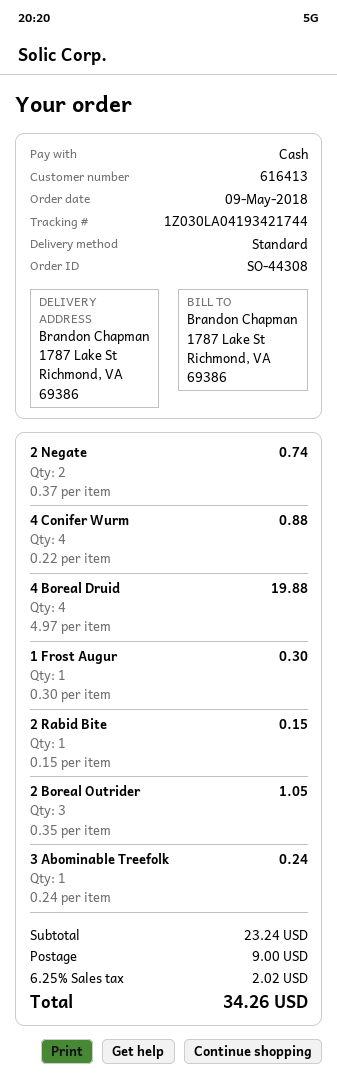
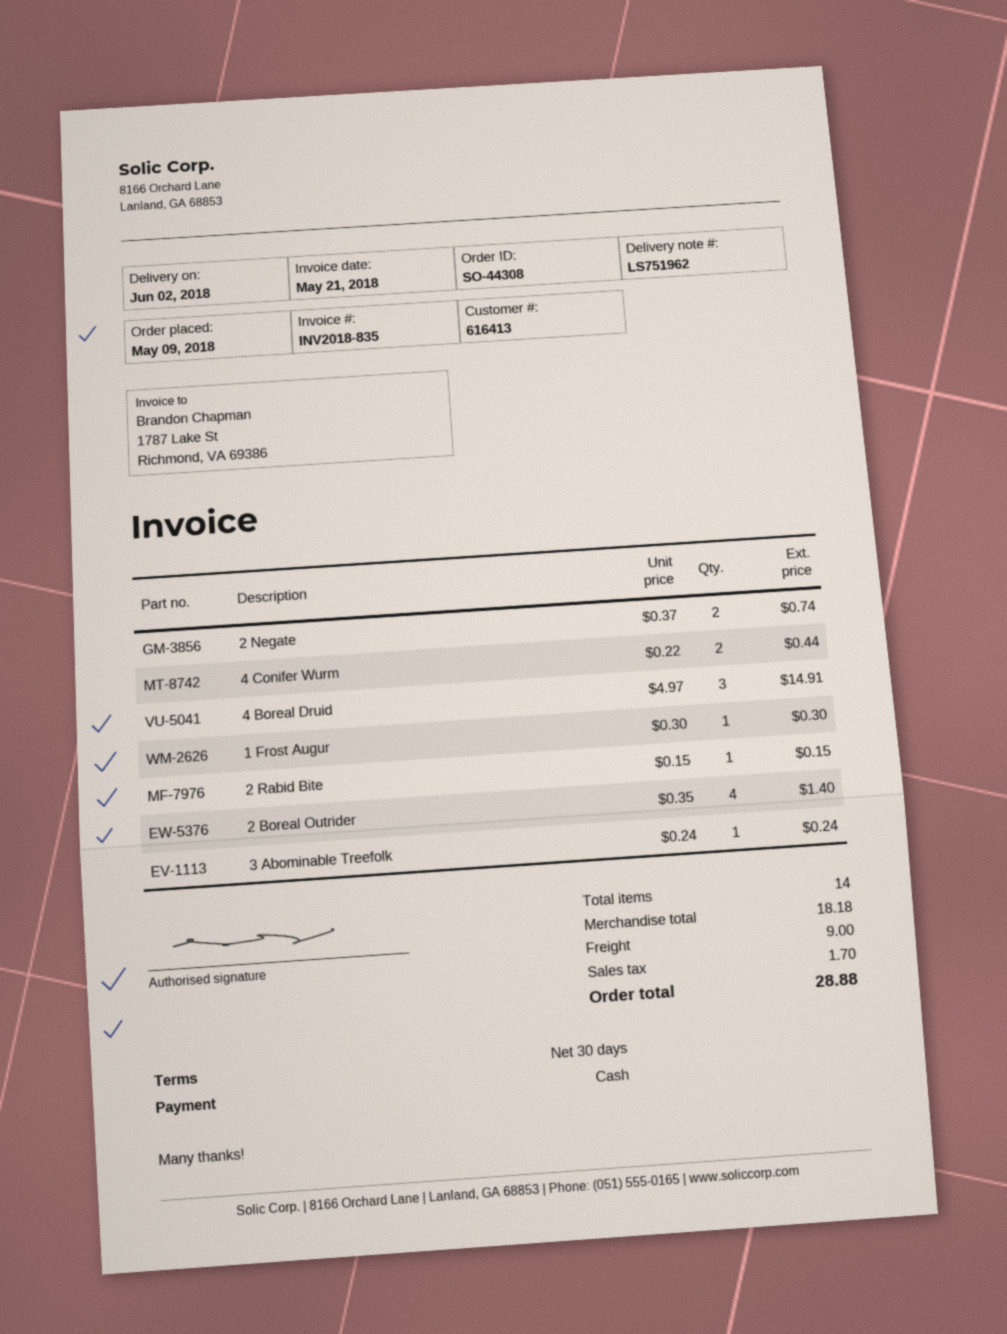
4 Conifer Wurm: 4 x 0.22 = 0.88 -> 2 x 0.22 = 0.44
4 Boreal Druid: 4 x 4.97 = 19.88 -> 3 x 4.97 = 14.91
2 Boreal Outrider: 3 x 0.35 = 1.05 -> 4 x 0.35 = 1.40
subtotal: 23.24 -> 18.18
tax: 2.02 -> 1.70
total: 34.26 -> 28.88

